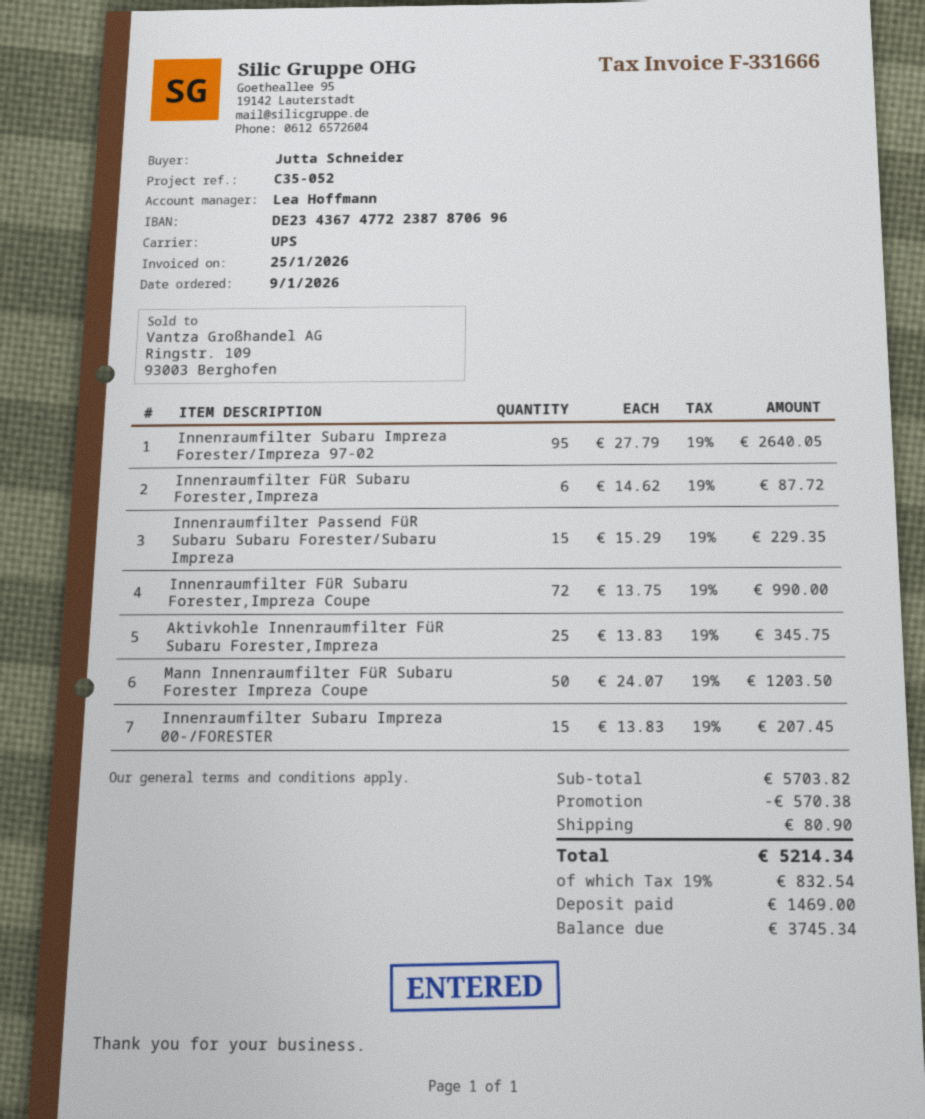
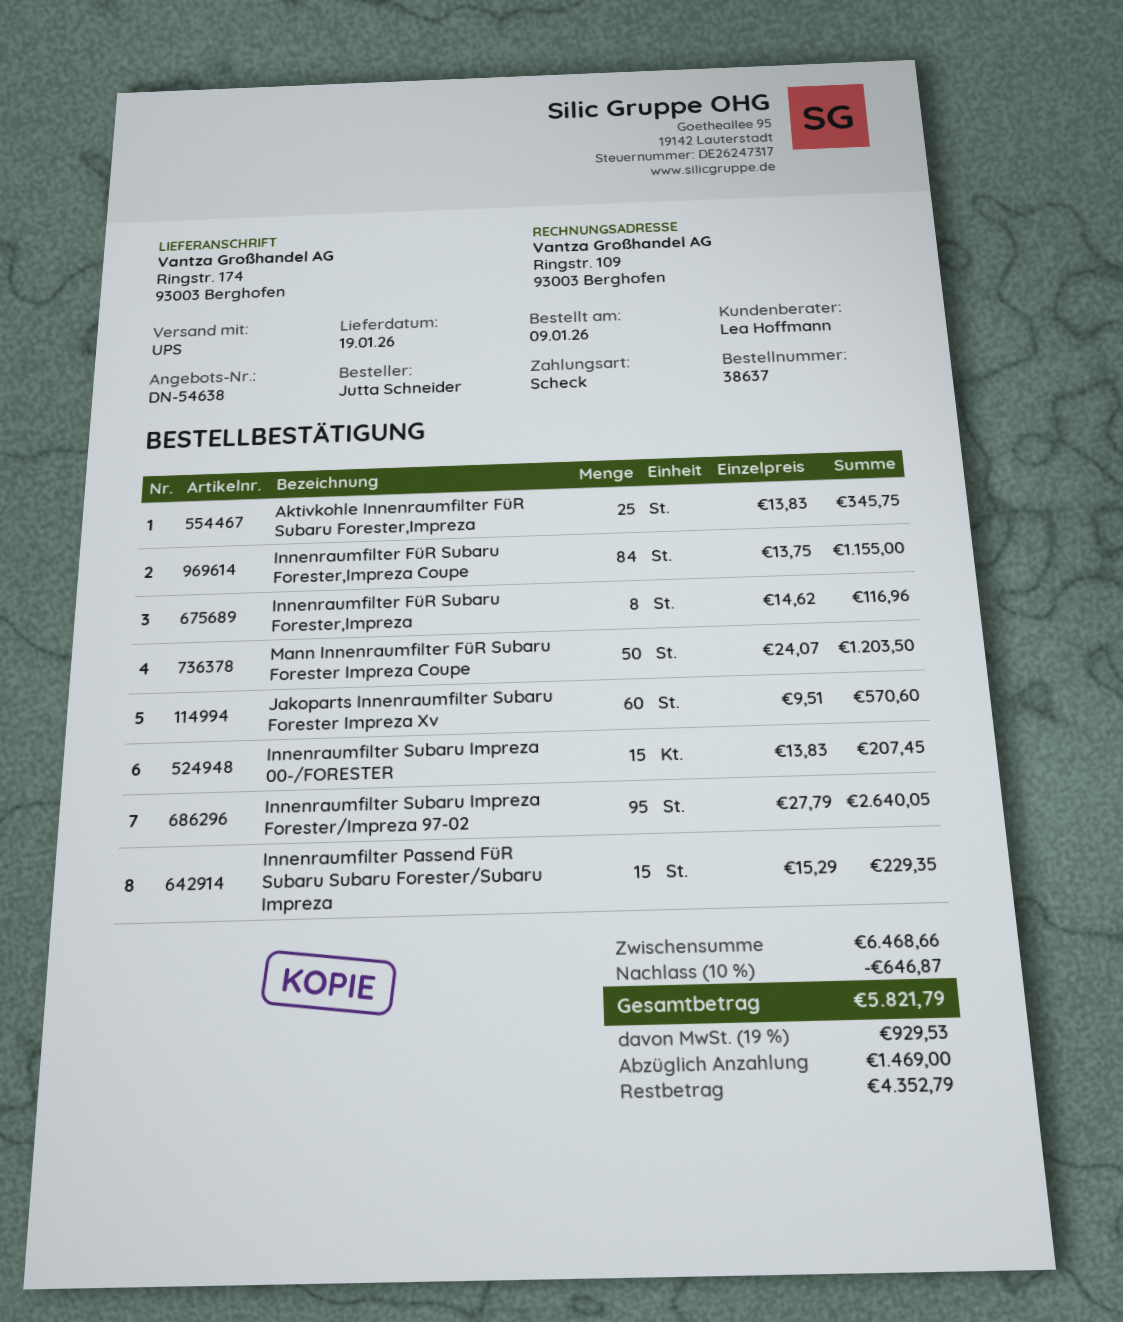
Innenraumfilter FüR Subaru Forester,Impreza: 6 x 14.62 = 87.72 -> 8 x 14.62 = 116.96
Innenraumfilter FüR Subaru Forester,Impreza Coupe: 72 x 13.75 = 990.00 -> 84 x 13.75 = 1155.00
Jakoparts Innenraumfilter Subaru Forester Impreza Xv: none -> 60 x 9.51 = 570.60
subtotal: 5703.82 -> 6468.66
discount: 570.38 -> 646.87
shipping: 80.90 -> none
tax: 19% = 832.54 -> 19% = 929.53
total: 5214.34 -> 5821.79
balance: 3745.34 -> 4352.79

